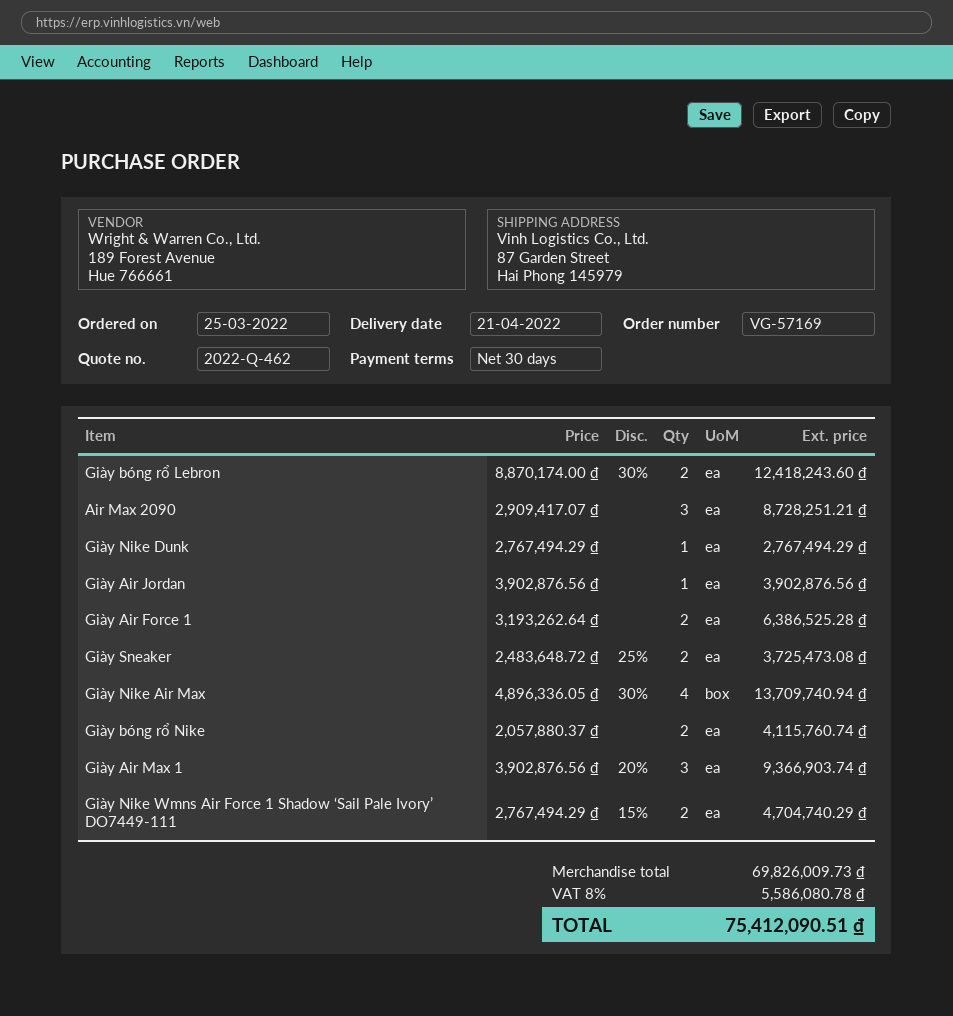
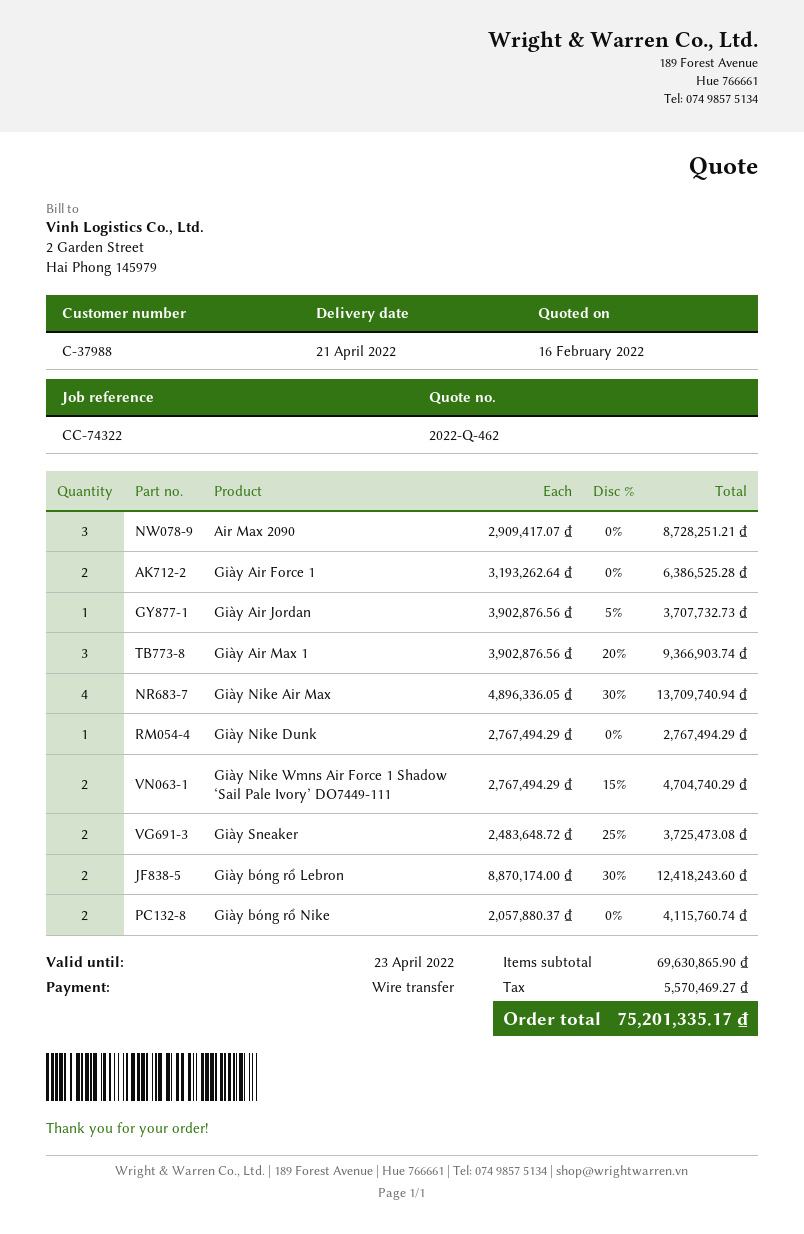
Giày Air Jordan: 1 x 3902876.56 = 3902876.56 -> 1 x 3902876.56 - 5% = 3707732.73
subtotal: 69826009.73 -> 69630865.90
tax: 5586080.78 -> 5570469.27
total: 75412090.51 -> 75201335.17

